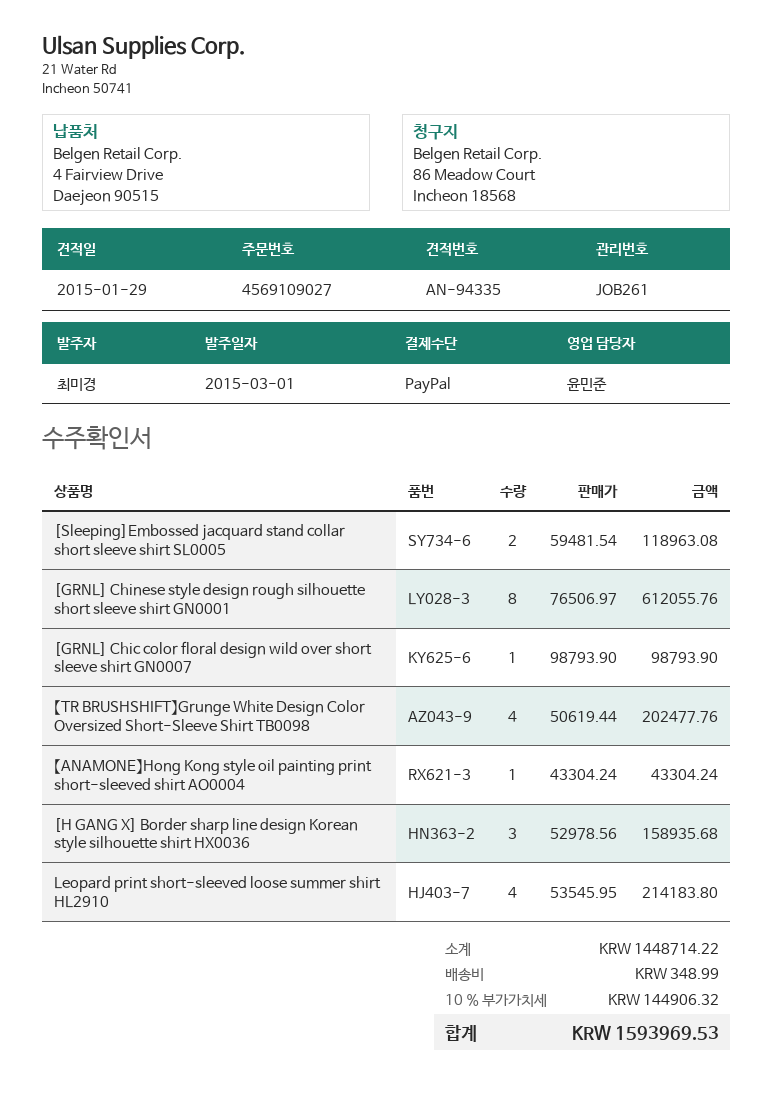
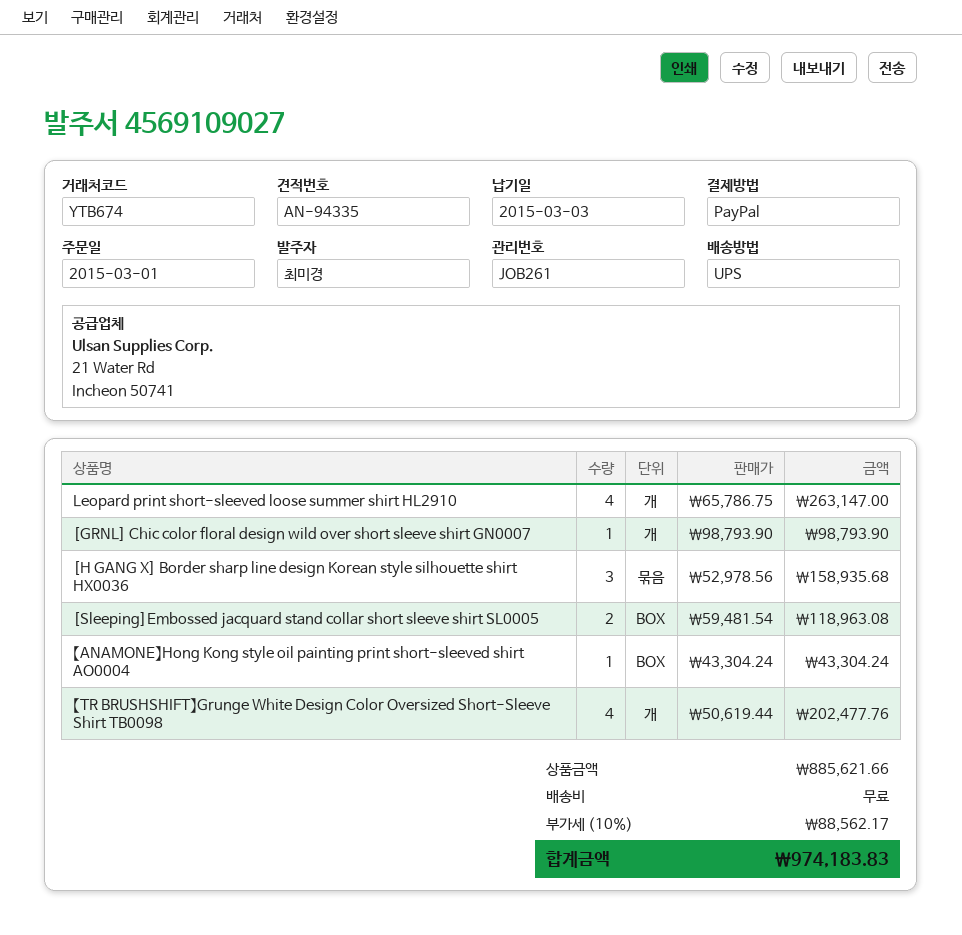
[GRNL] Chinese style design rough silhouette short sleeve shirt GN0001: 8 x 76506.97 = 612055.76 -> none
Leopard print short-sleeved loose summer shirt HL2910: 4 x 53545.95 = 214183.80 -> 4 x 65786.75 = 263147.00
subtotal: 1448714.22 -> 885621.66
shipping: 348.99 -> 0.00
tax: 10% = 144906.32 -> 10% = 88562.17
total: 1593969.53 -> 974183.83

